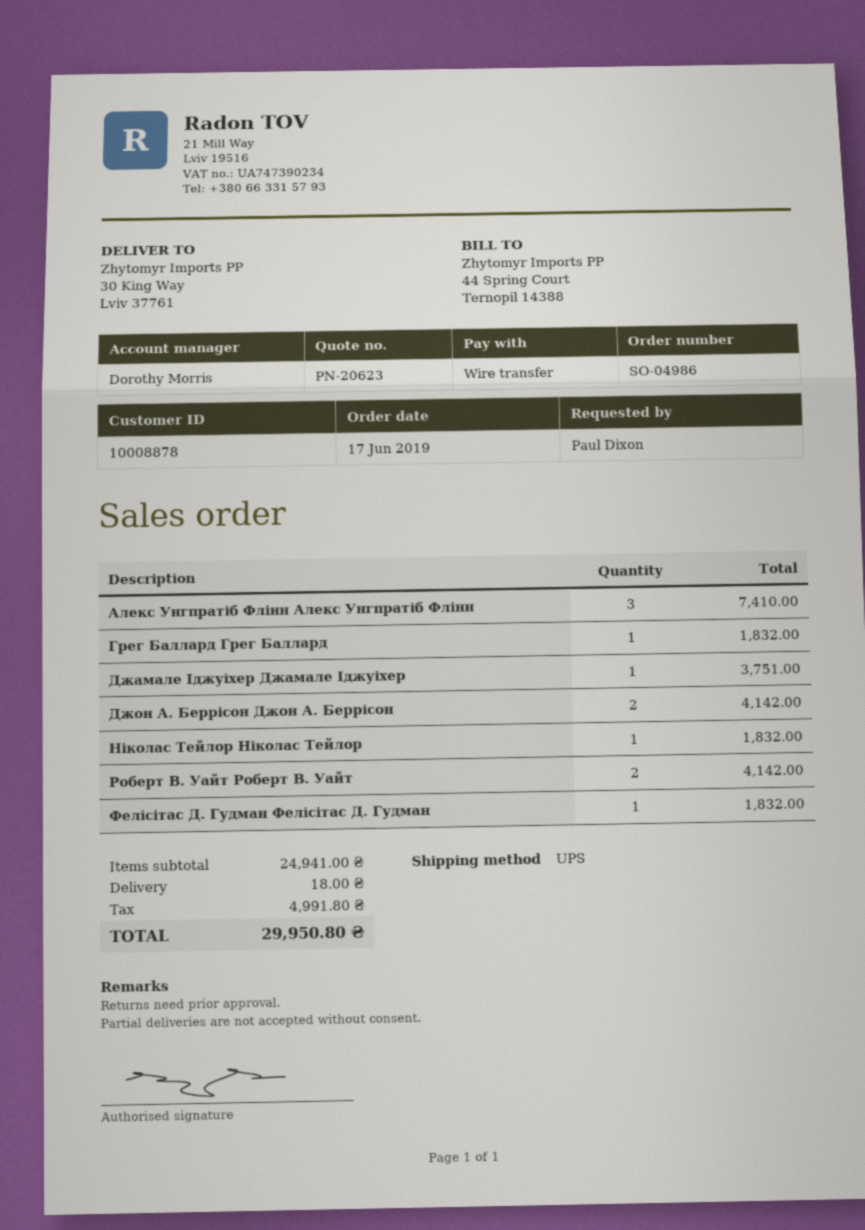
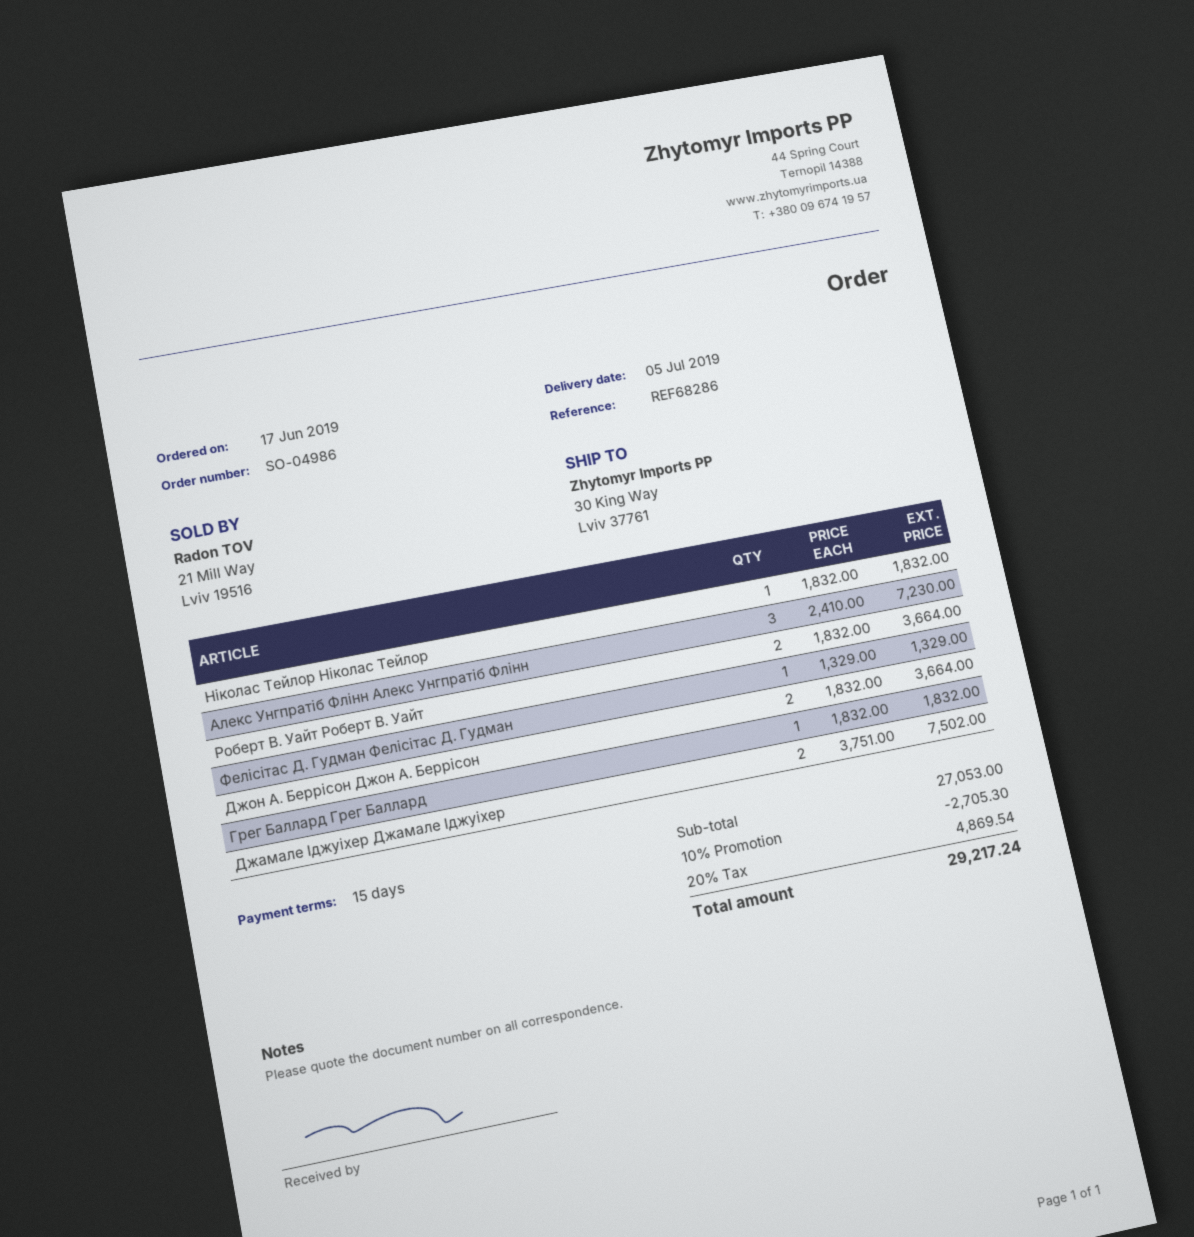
Алекс Унгпратіб Флінн Алекс Унгпратіб Флінн: 3 for 7410.00 -> 3 for 7230.00
Джамале Іджуіхер Джамале Іджуіхер: 1 for 3751.00 -> 2 for 7502.00
Джон А. Беррісон Джон А. Беррісон: 2 for 4142.00 -> 2 for 3664.00
Роберт В. Уайт Роберт В. Уайт: 2 for 4142.00 -> 2 for 3664.00
Фелісітас Д. Гудман Фелісітас Д. Гудман: 1 for 1832.00 -> 1 for 1329.00
subtotal: 24941.00 -> 27053.00
discount: none -> 10% = 2705.30
shipping: 18.00 -> none
tax: 4991.80 -> 4869.54
total: 29950.80 -> 29217.24

